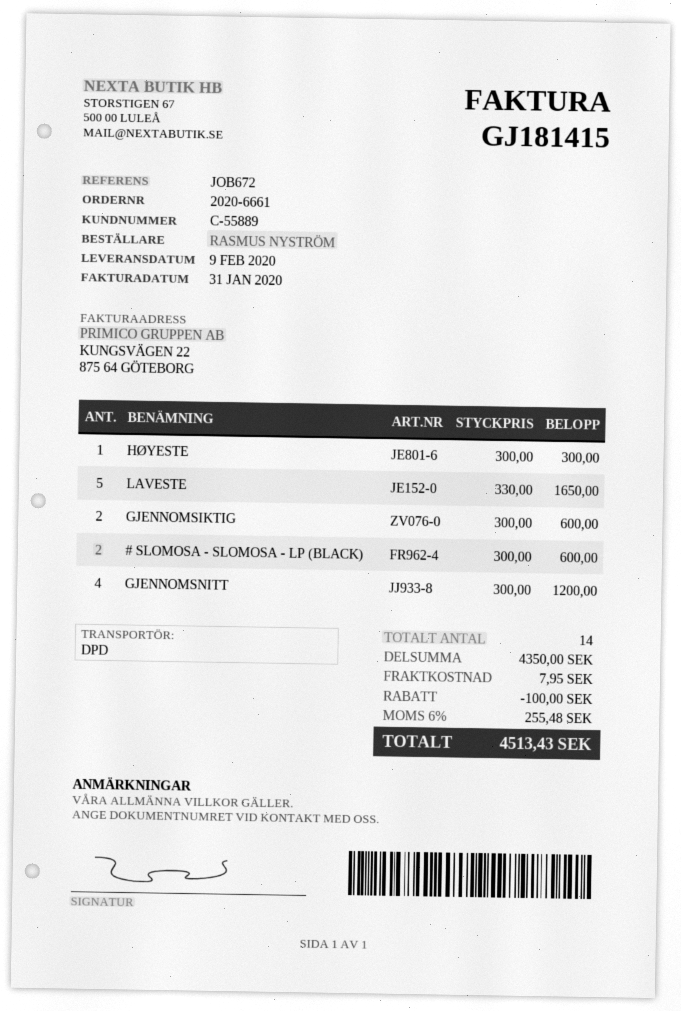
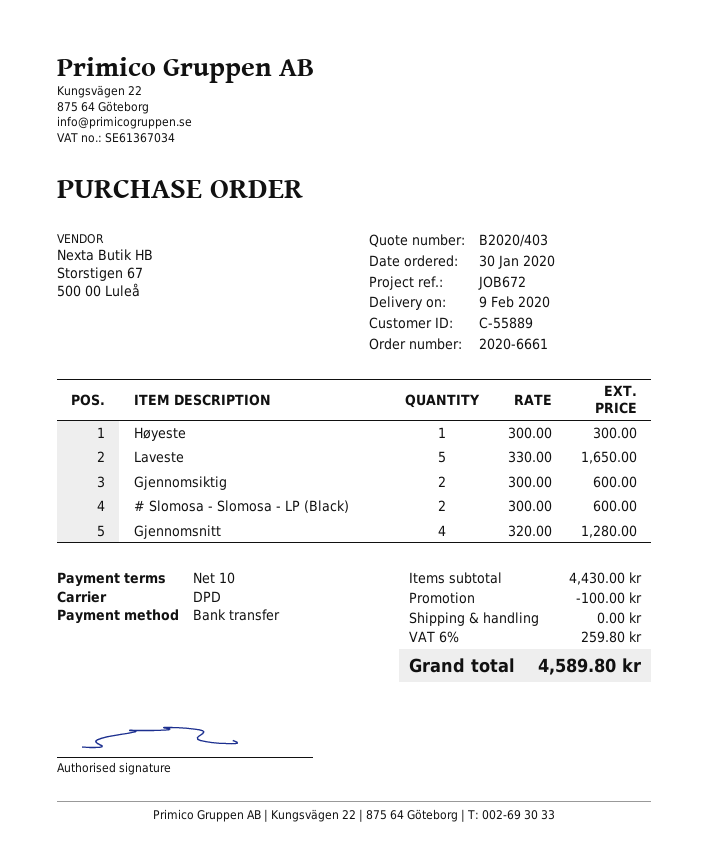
GJENNOMSNITT: 4 x 300.00 = 1200.00 -> 4 x 320.00 = 1280.00
subtotal: 4350.00 -> 4430.00
shipping: 7.95 -> 0.00
tax: 6% = 255.48 -> 6% = 259.80
total: 4513.43 -> 4589.80

